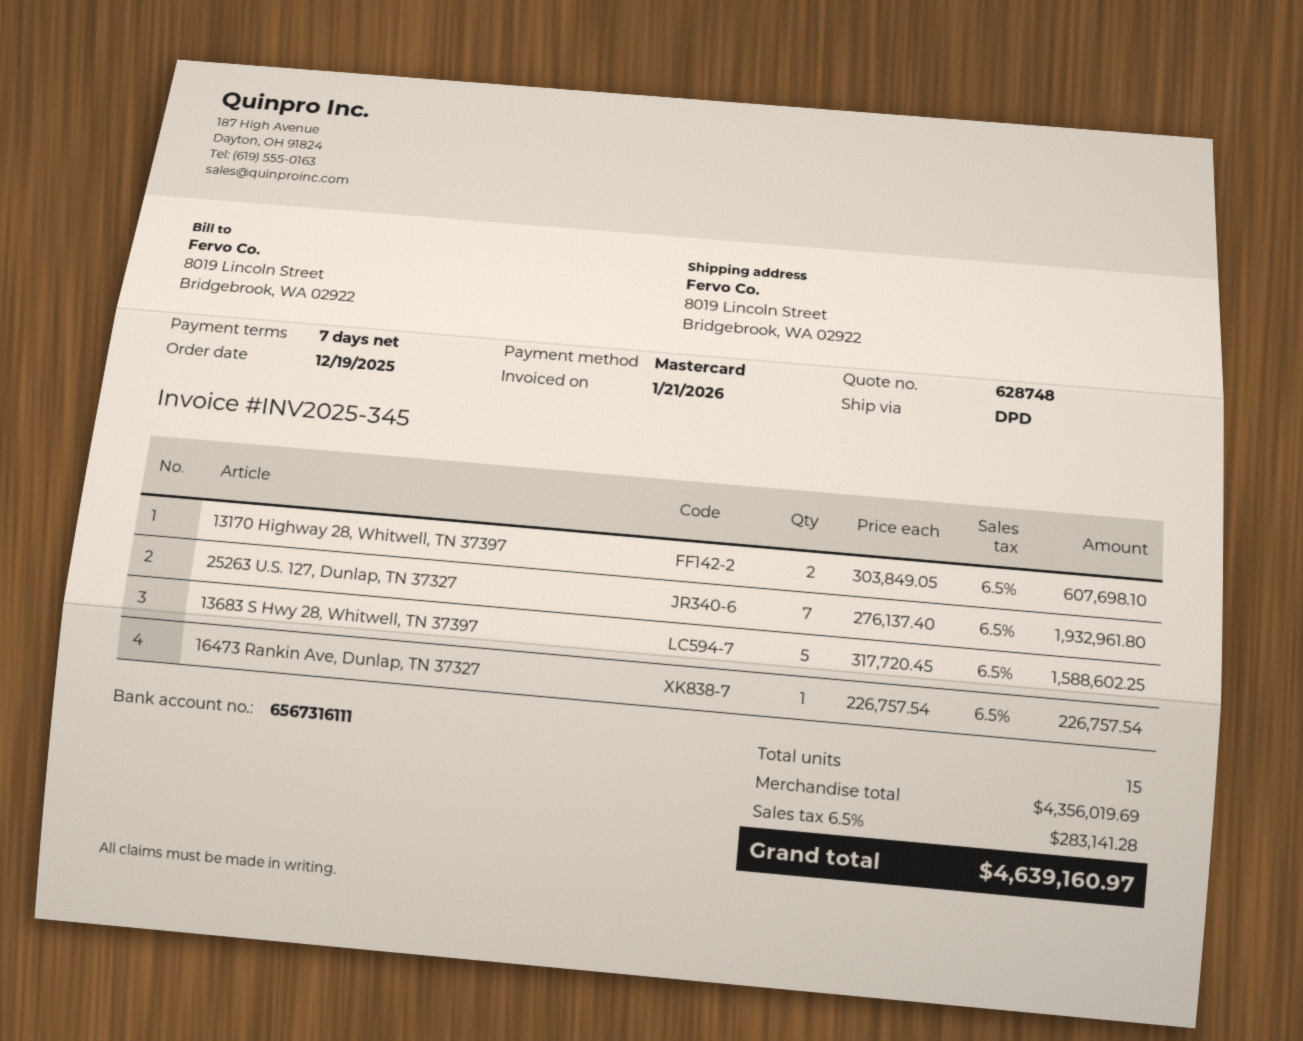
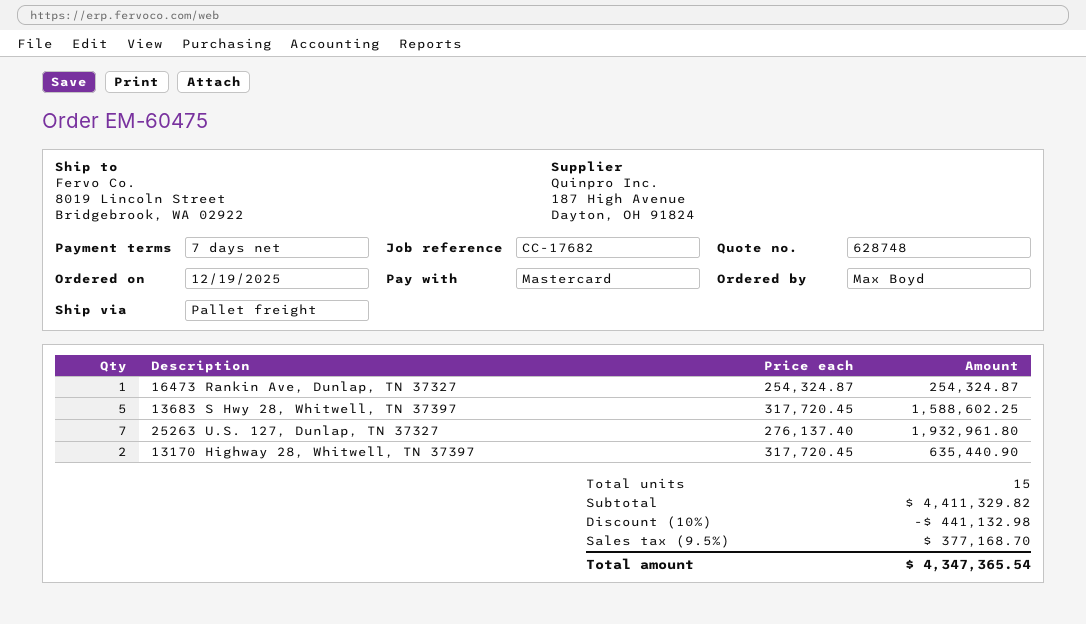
shipping method: DPD -> pallet freight
13170 Highway 28, Whitwell, TN 37397: 2 x 303849.05 = 607698.10 -> 2 x 317720.45 = 635440.90
16473 Rankin Ave, Dunlap, TN 37327: 1 x 226757.54 = 226757.54 -> 1 x 254324.87 = 254324.87
subtotal: 4356019.69 -> 4411329.82
discount: none -> 10% = 441132.98
tax: 6.5% = 283141.28 -> 9.5% = 377168.70
total: 4639160.97 -> 4347365.54

